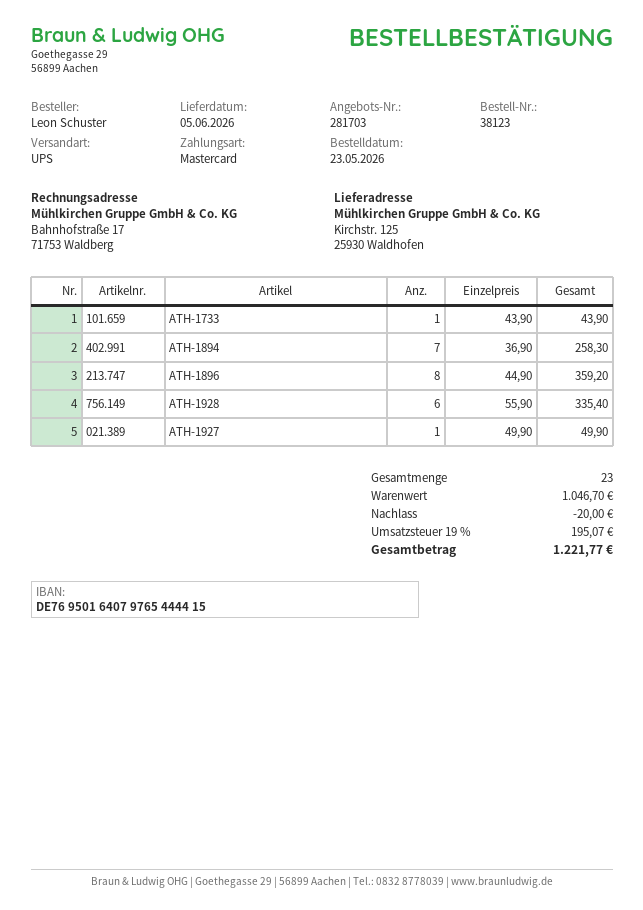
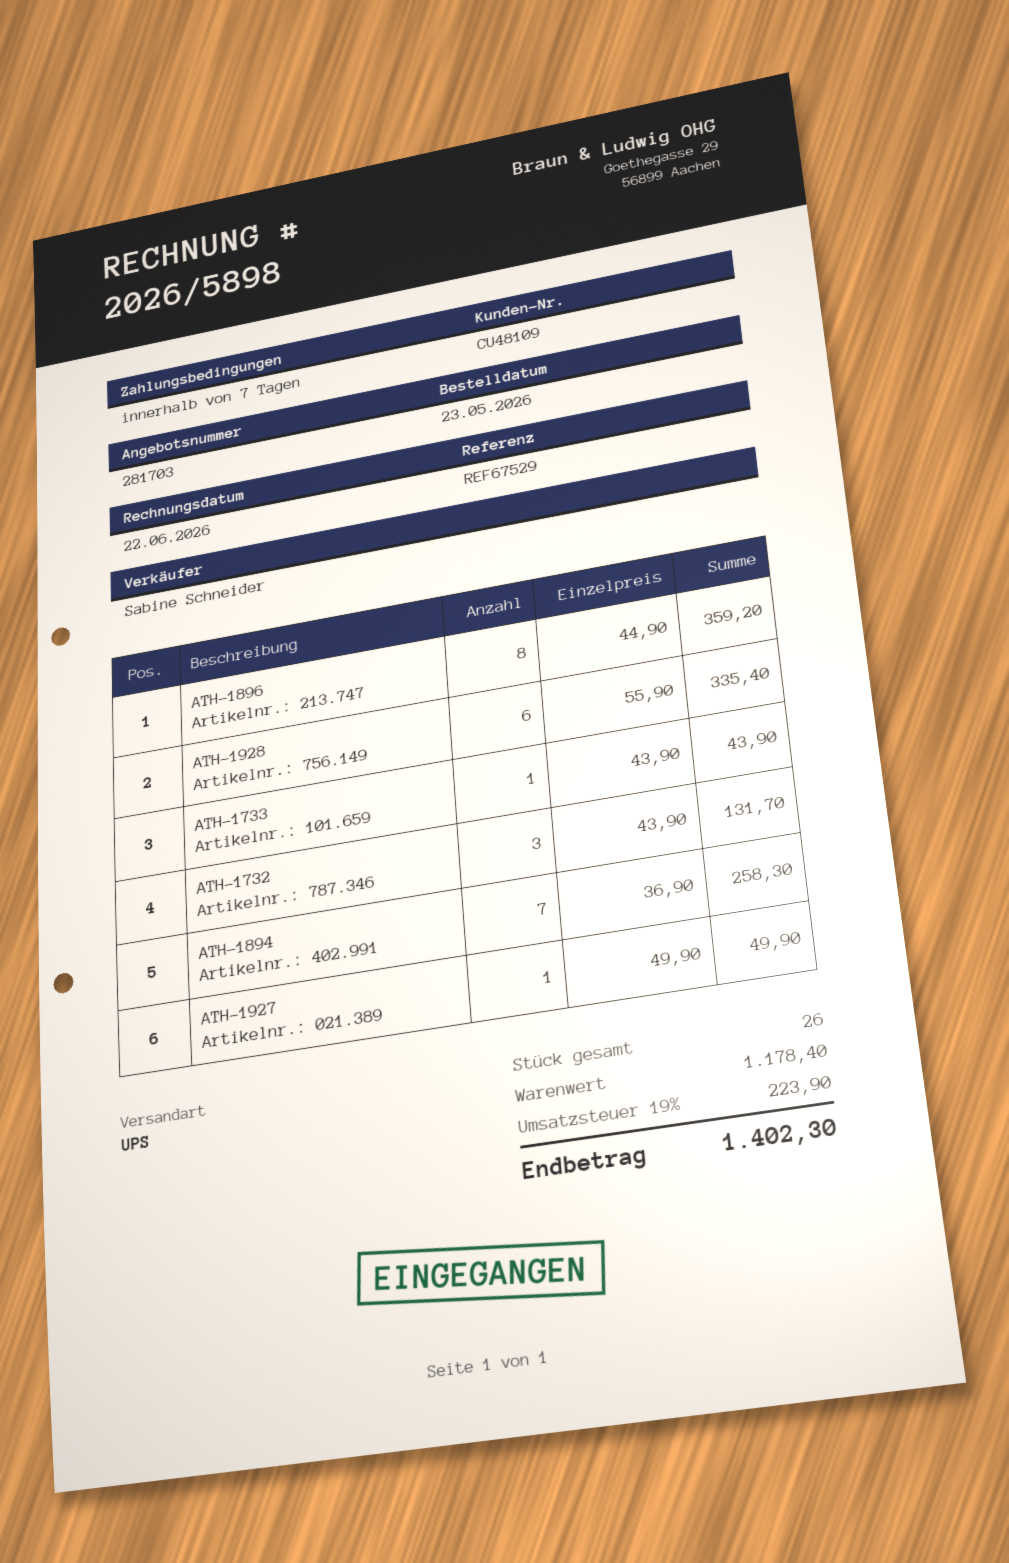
ATH-1732: none -> 3 x 43.90 = 131.70
total quantity: 23 -> 26
subtotal: 1046.70 -> 1178.40
discount: 20.00 -> none
tax: 19% = 195.07 -> 19% = 223.90
total: 1221.77 -> 1402.30

